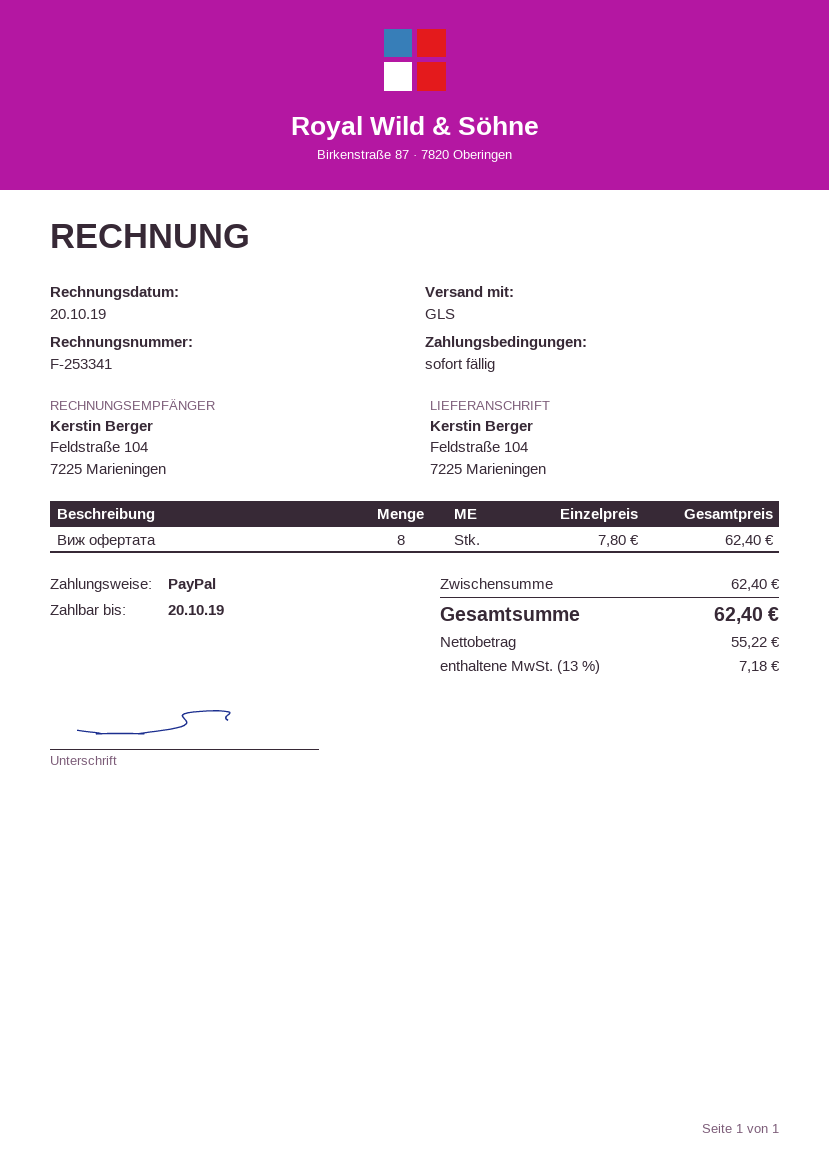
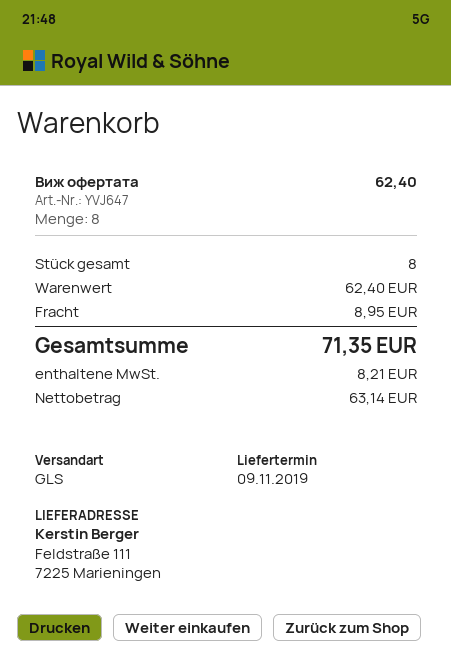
ship to: Feldstraße 104, 7225 Marieningen -> Feldstraße 111, 7225 Marieningen
shipping: none -> 8.95
net: 55.22 -> 63.14
tax: 7.18 -> 8.21
total: 62.40 -> 71.35

